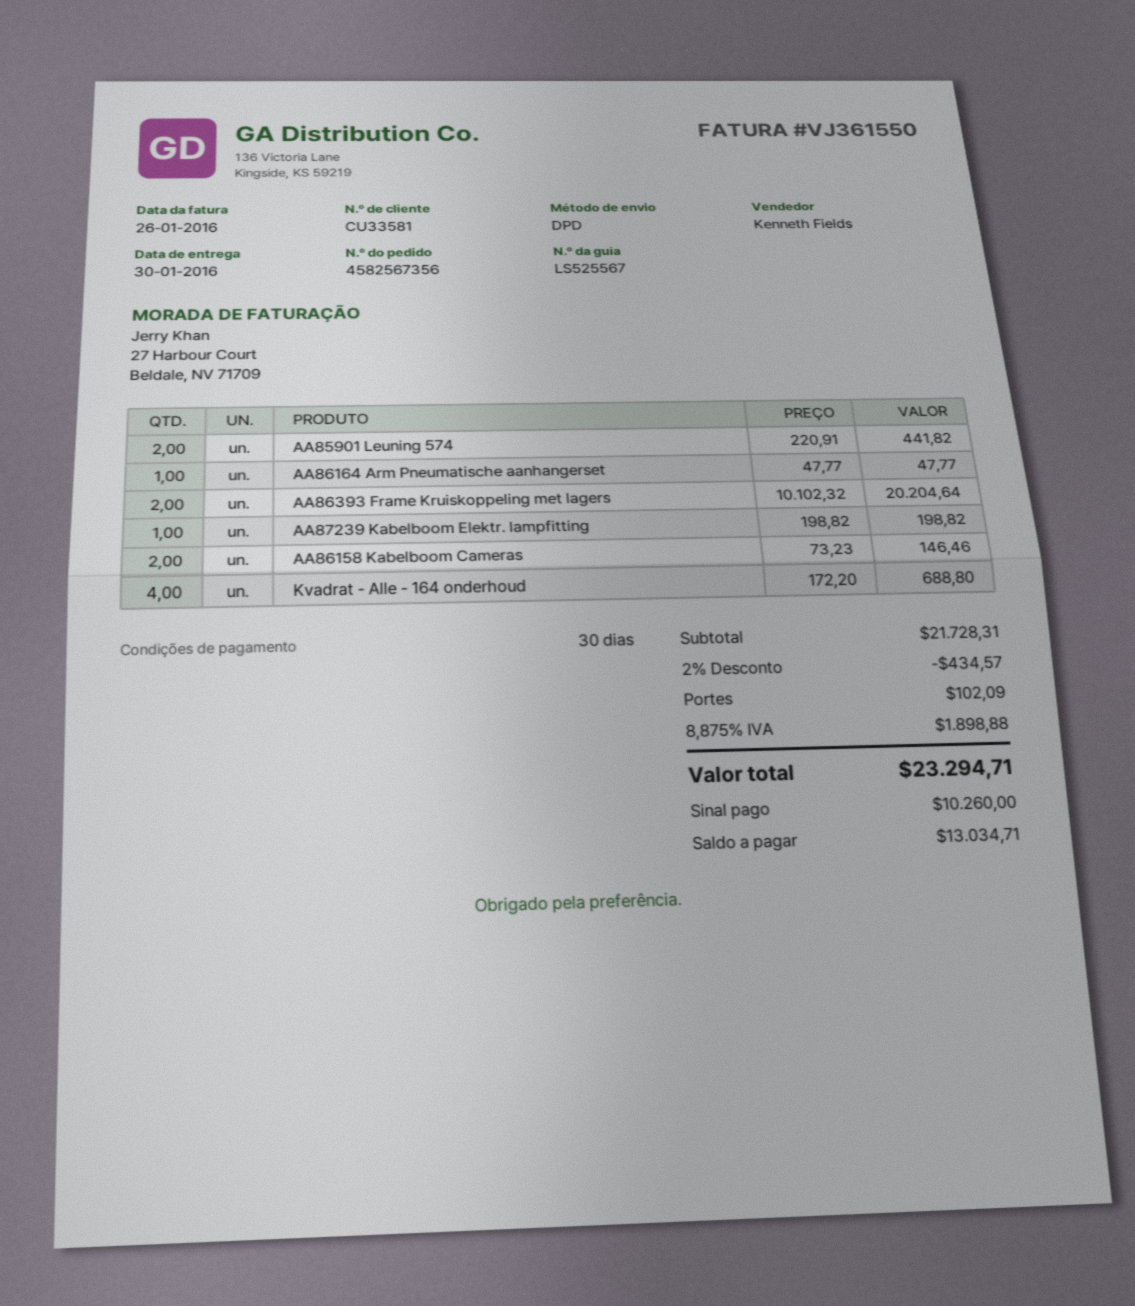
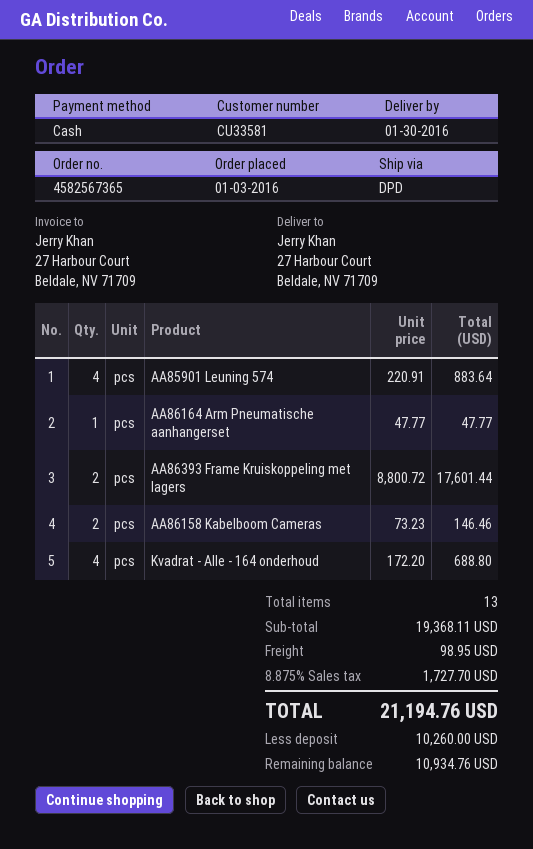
order number: 4582567356 -> 4582567365
AA85901 Leuning 574: 2 x 220.91 = 441.82 -> 4 x 220.91 = 883.64
AA86393 Frame Kruiskoppeling met lagers: 2 x 10102.32 = 20204.64 -> 2 x 8800.72 = 17601.44
AA87239 Kabelboom Elektr. lampfitting: 1 x 198.82 = 198.82 -> none
subtotal: 21728.31 -> 19368.11
discount: 2% = 434.57 -> none
shipping: 102.09 -> 98.95
tax: 8.875% = 1898.88 -> 8.875% = 1727.70
total: 23294.71 -> 21194.76
balance: 13034.71 -> 10934.76

